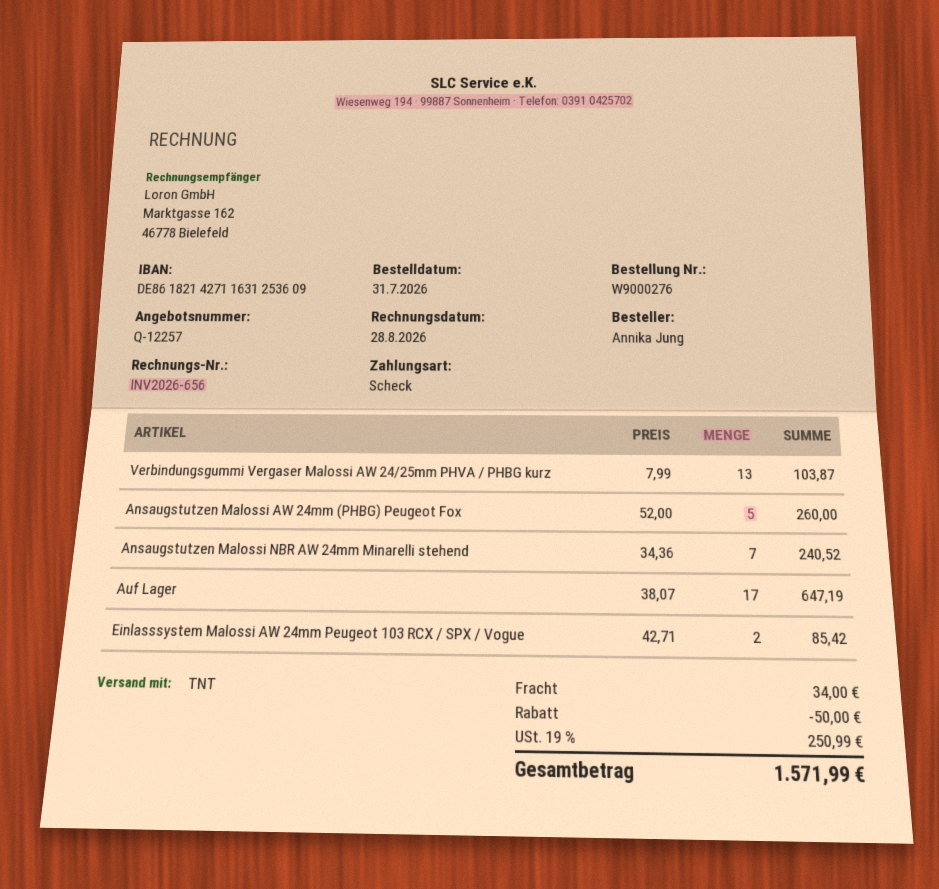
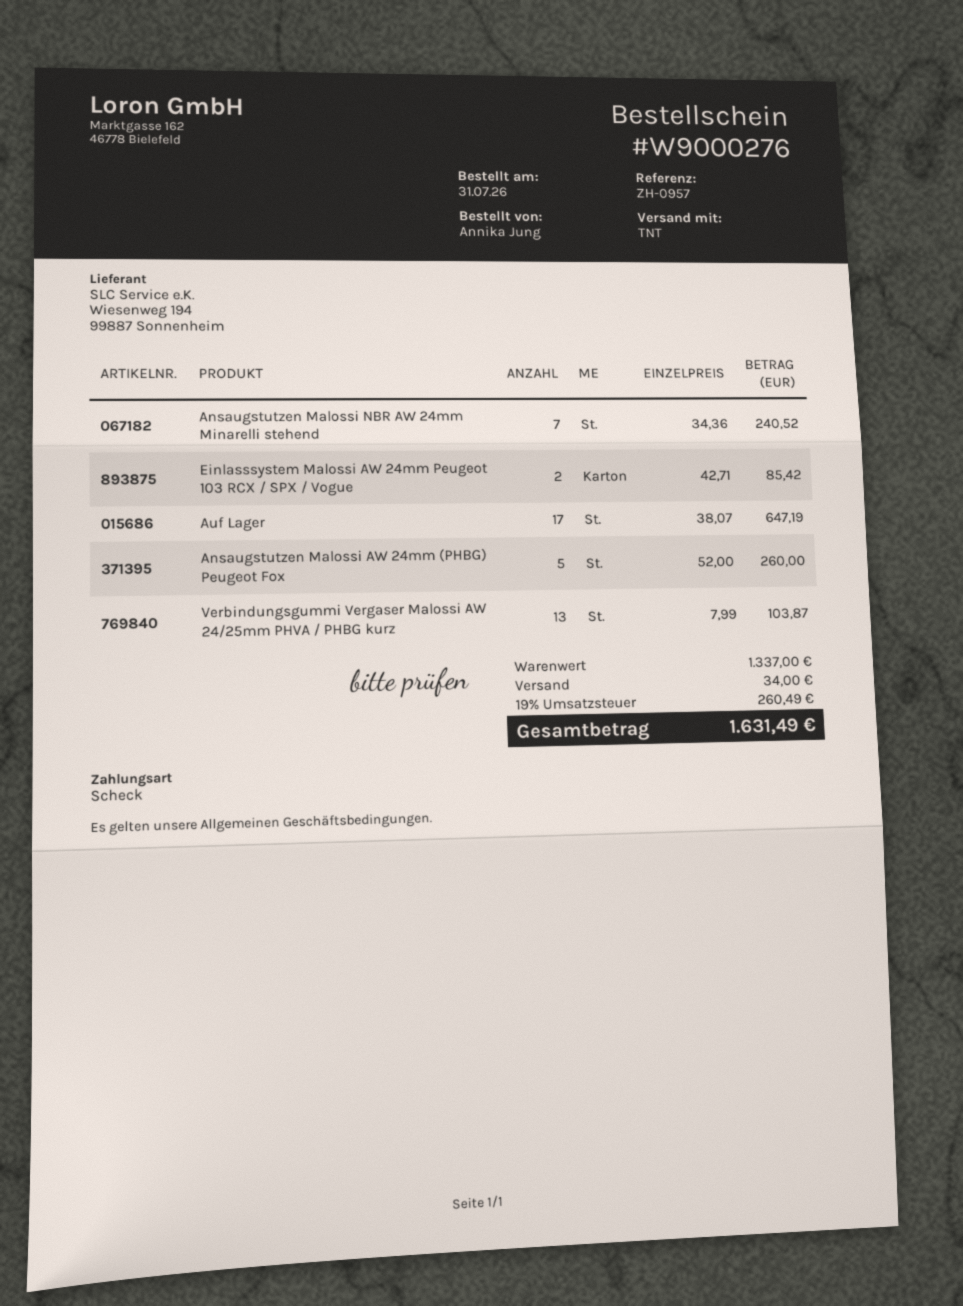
discount: 50.00 -> none
tax: 19% = 250.99 -> 19% = 260.49
total: 1571.99 -> 1631.49

